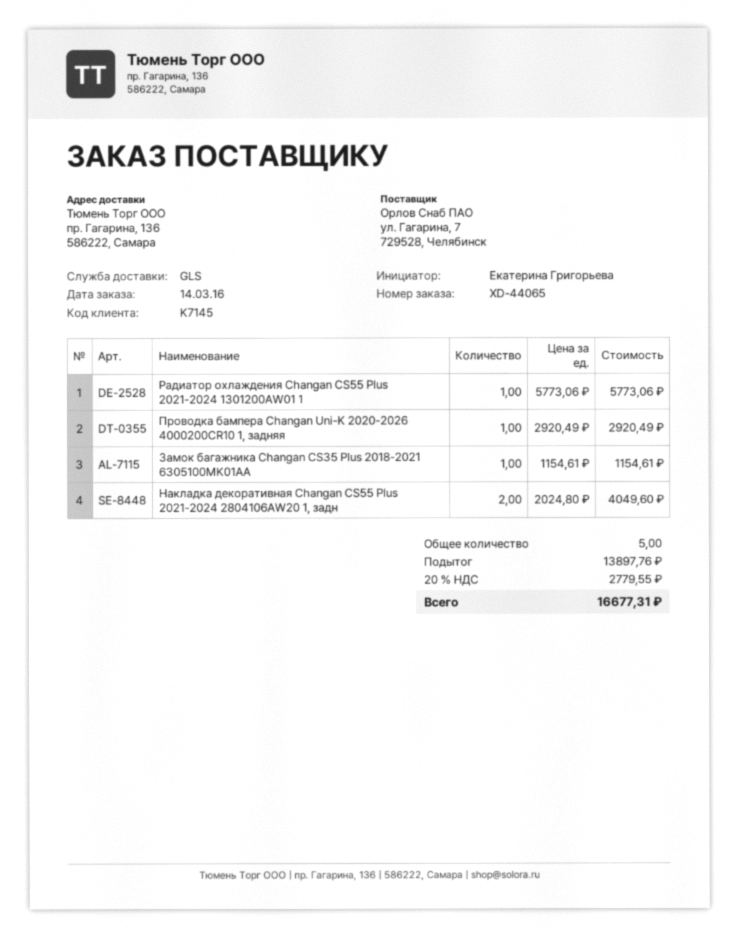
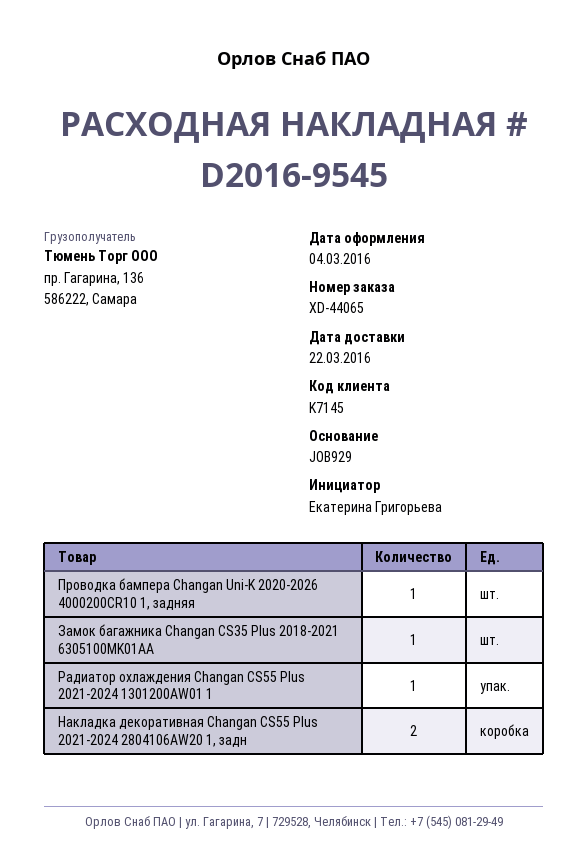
order date: 2016-03-14 -> 2016-03-04

